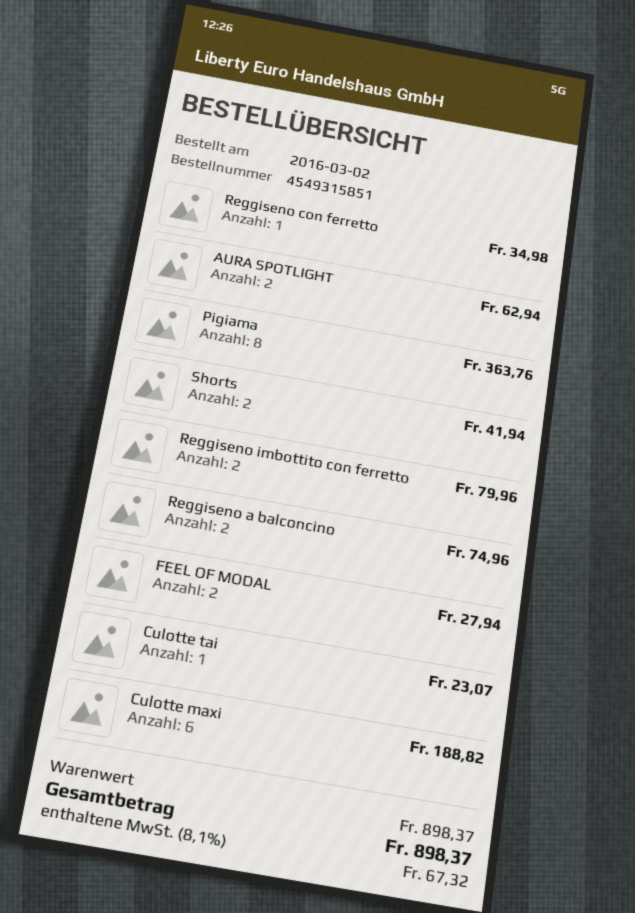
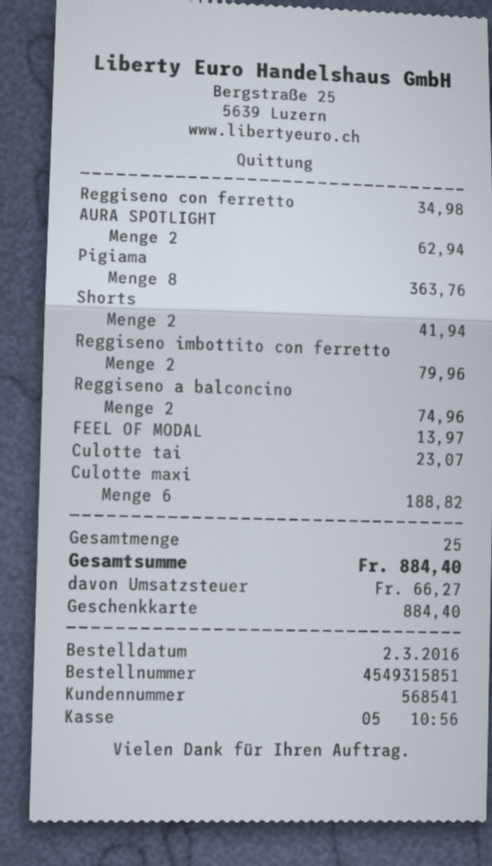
FEEL OF MODAL: 2 for 27.94 -> 1 for 13.97
tax: 67.32 -> 66.27
total: 898.37 -> 884.40

